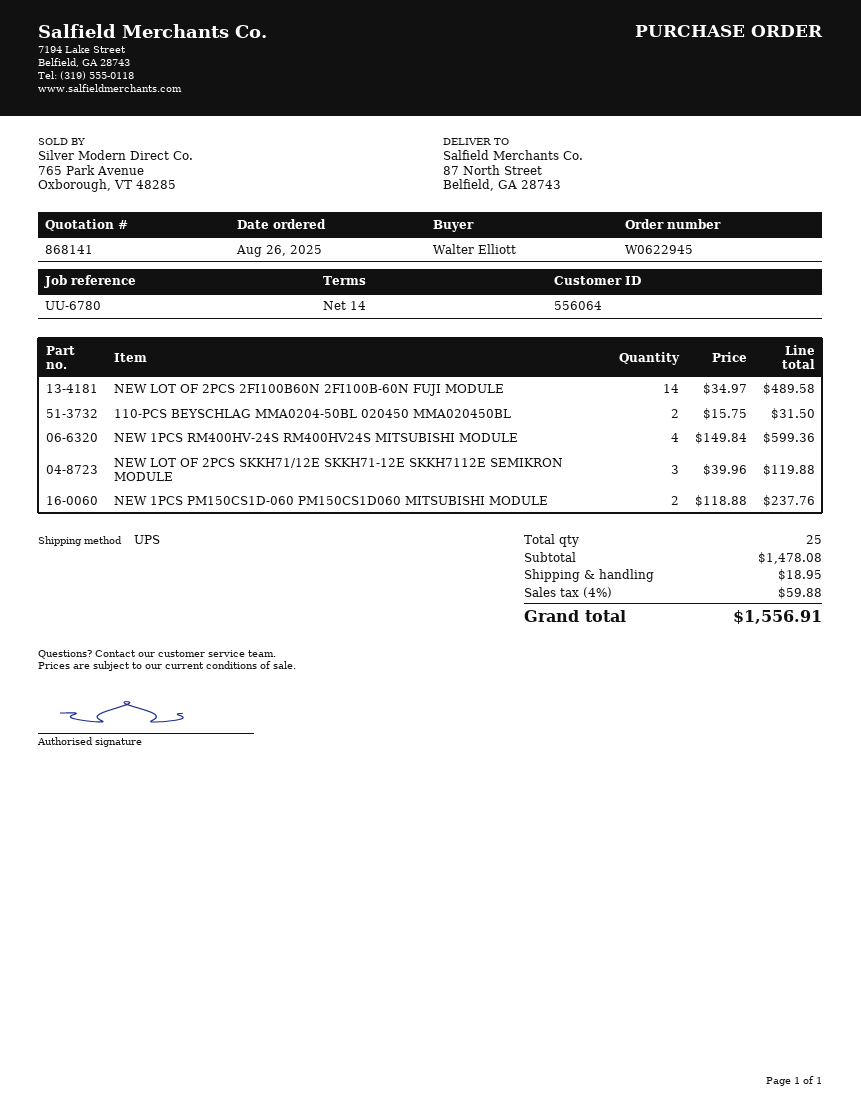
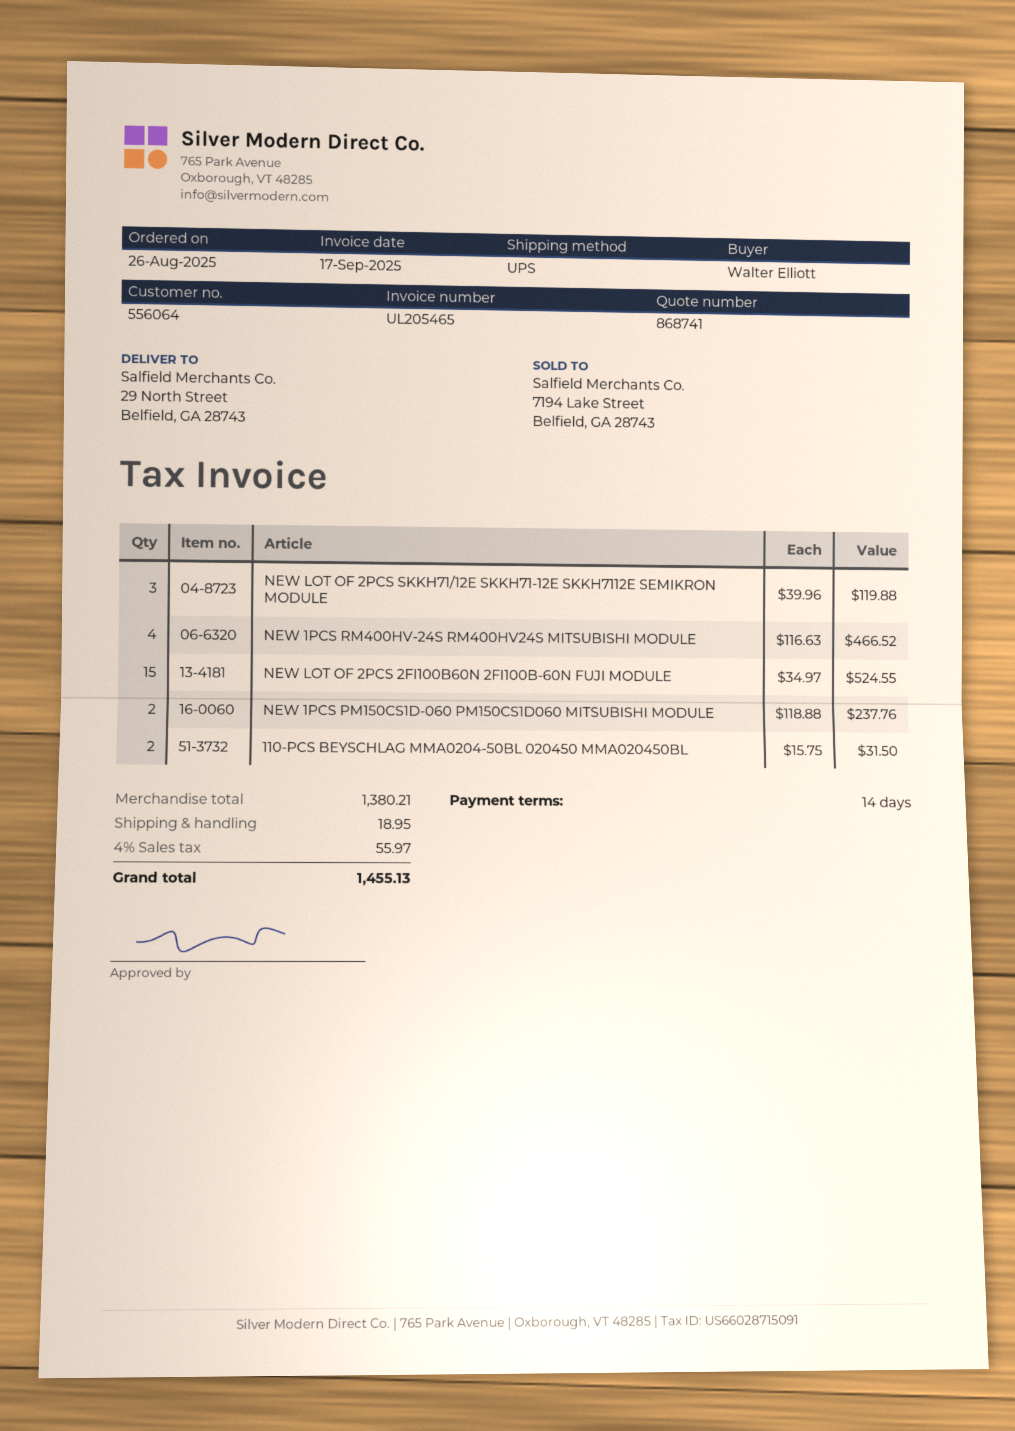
quote number: 868141 -> 868741
ship to: 87 North Street, Belfield, GA 28743 -> 29 North Street, Belfield, GA 28743
NEW LOT OF 2PCS 2FI100B60N 2FI100B-60N FUJI MODULE: 14 x 34.97 = 489.58 -> 15 x 34.97 = 524.55
NEW 1PCS RM400HV-24S RM400HV24S MITSUBISHI MODULE: 4 x 149.84 = 599.36 -> 4 x 116.63 = 466.52
subtotal: 1478.08 -> 1380.21
tax: 4% = 59.88 -> 4% = 55.97
total: 1556.91 -> 1455.13

